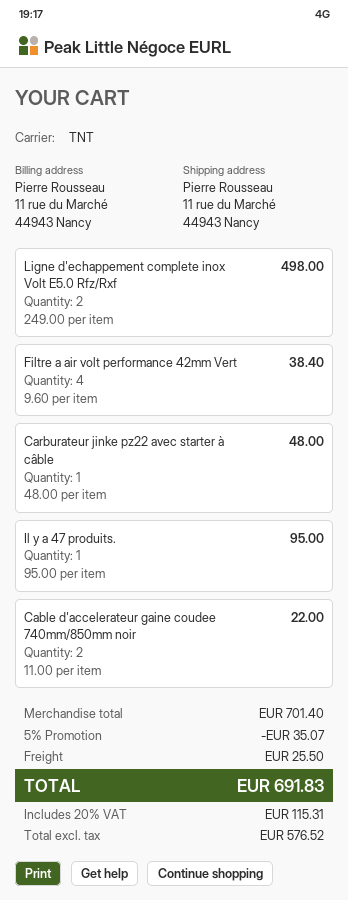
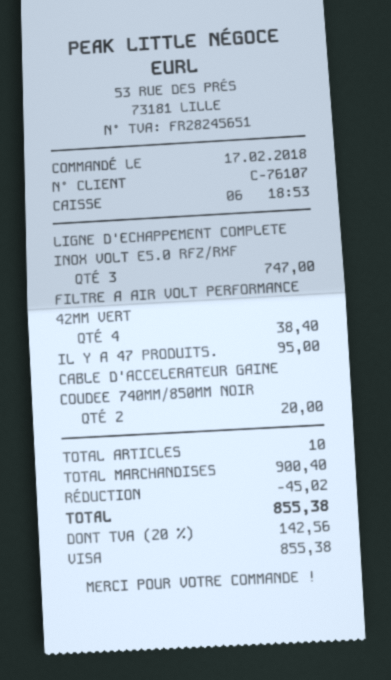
Ligne d'echappement complete inox Volt E5.0 Rfz/Rxf: 2 for 498.00 -> 3 for 747.00
Carburateur jinke pz22 avec starter à câble: 1 for 48.00 -> none
Cable d'accelerateur gaine coudee 740mm/850mm noir: 2 for 22.00 -> 2 for 20.00
subtotal: 701.40 -> 900.40
discount: 35.07 -> 45.02
shipping: 25.50 -> none
tax: 20% = 115.31 -> 20% = 142.56
total: 691.83 -> 855.38

